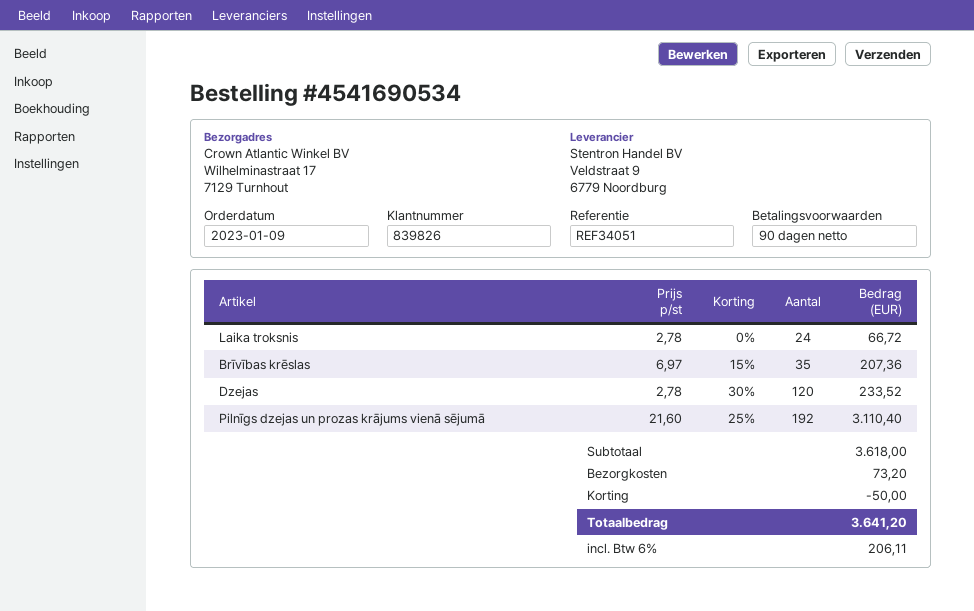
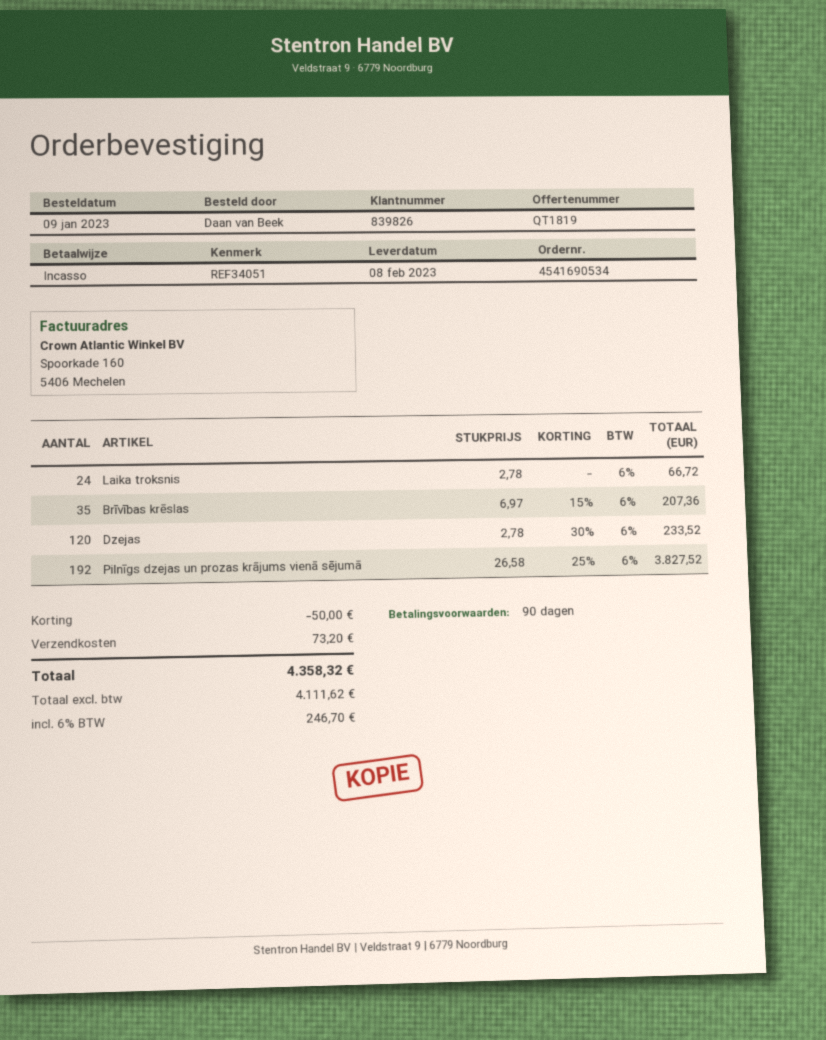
Pilnīgs dzejas un prozas krājums vienā sējumā: 192 x 21.60 - 25% = 3110.40 -> 192 x 26.58 - 25% = 3827.52
tax: 6% = 206.11 -> 6% = 246.70
total: 3641.20 -> 4358.32

